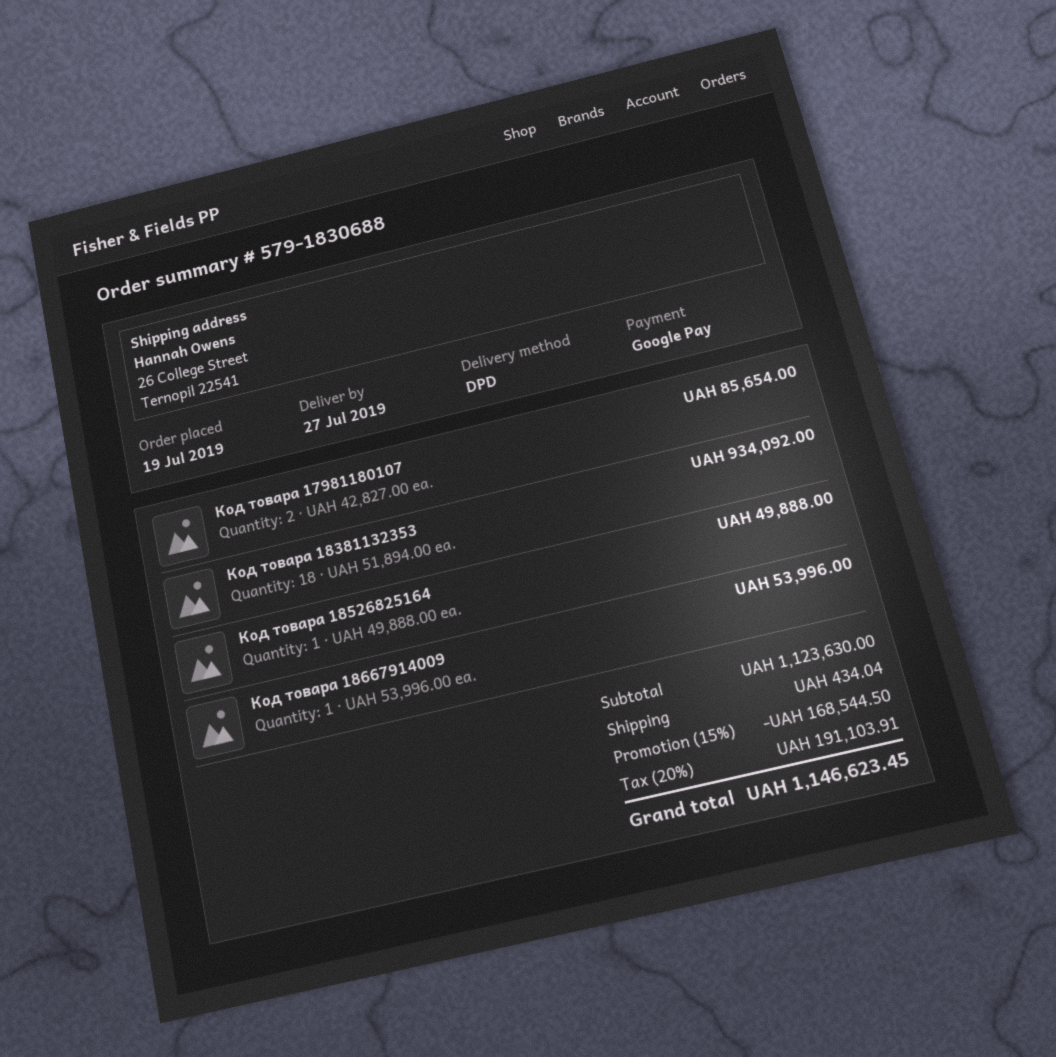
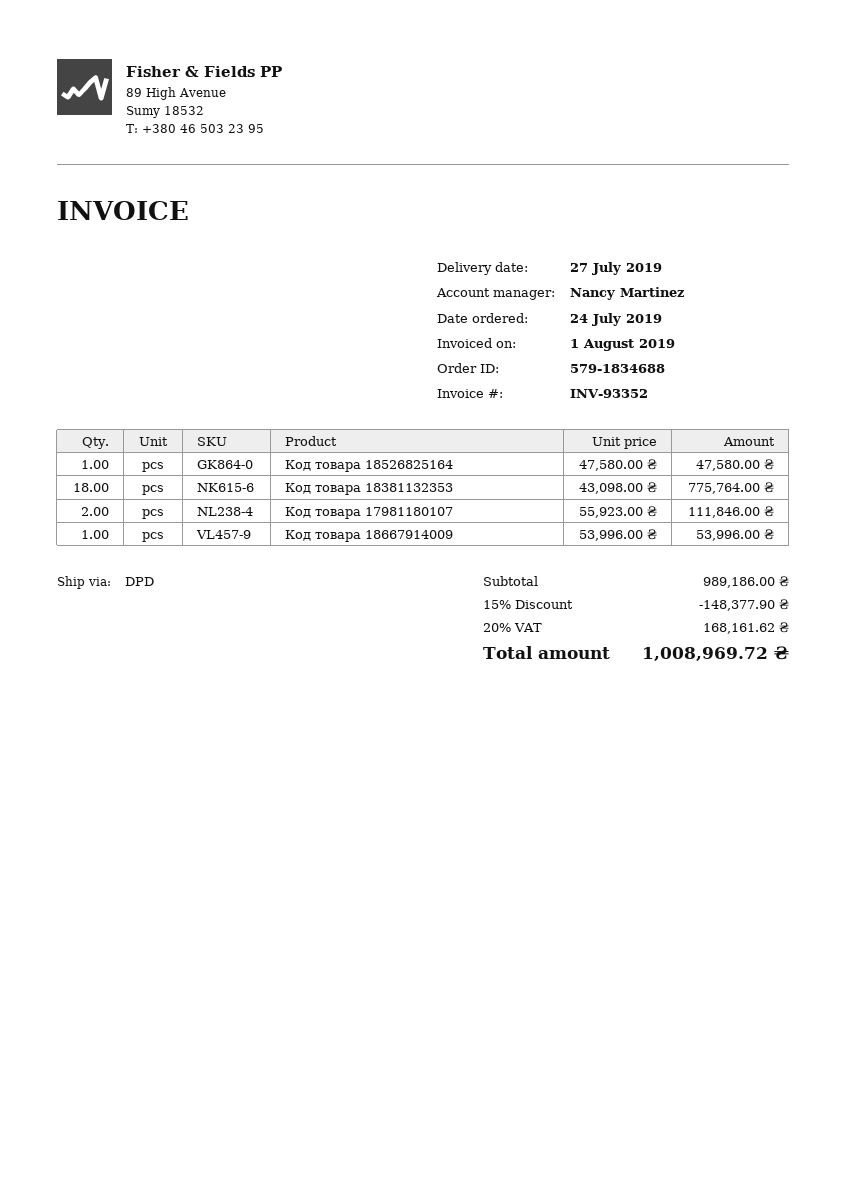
order number: 579-1830688 -> 579-1834688
order date: 2019-07-19 -> 2019-07-24
Код товара 17981180107: 2 x 42827.00 = 85654.00 -> 2 x 55923.00 = 111846.00
Код товара 18381132353: 18 x 51894.00 = 934092.00 -> 18 x 43098.00 = 775764.00
Код товара 18526825164: 1 x 49888.00 = 49888.00 -> 1 x 47580.00 = 47580.00
subtotal: 1123630.00 -> 989186.00
discount: 15% = 168544.50 -> 15% = 148377.90
shipping: 434.04 -> none
tax: 20% = 191103.91 -> 20% = 168161.62
total: 1146623.45 -> 1008969.72

